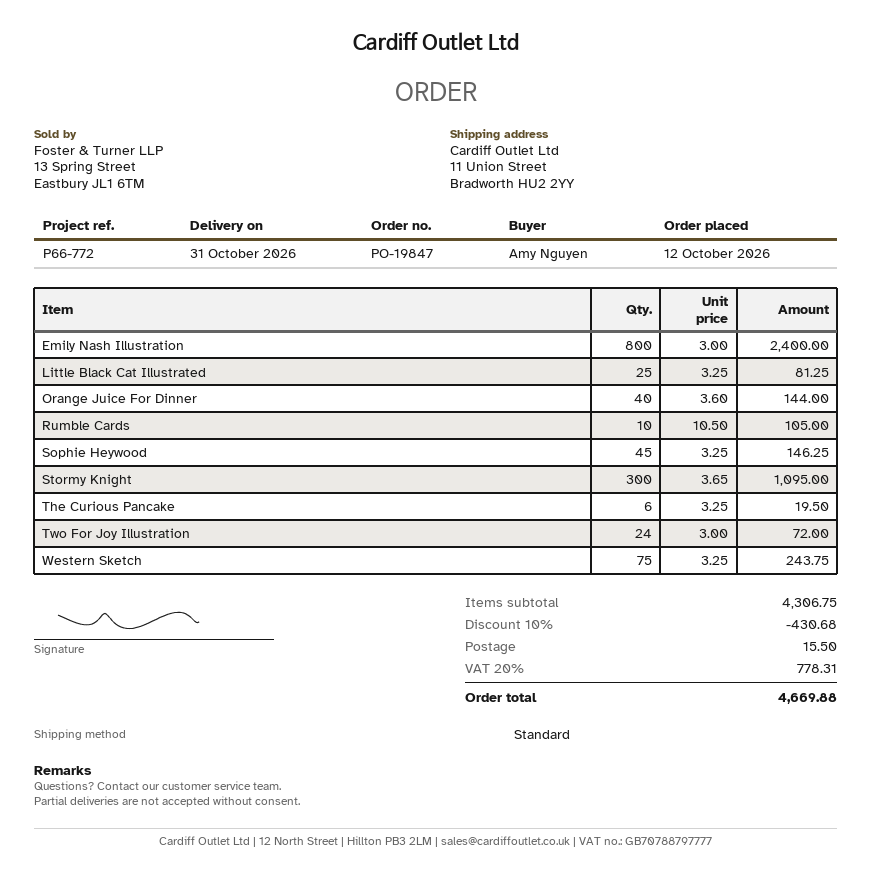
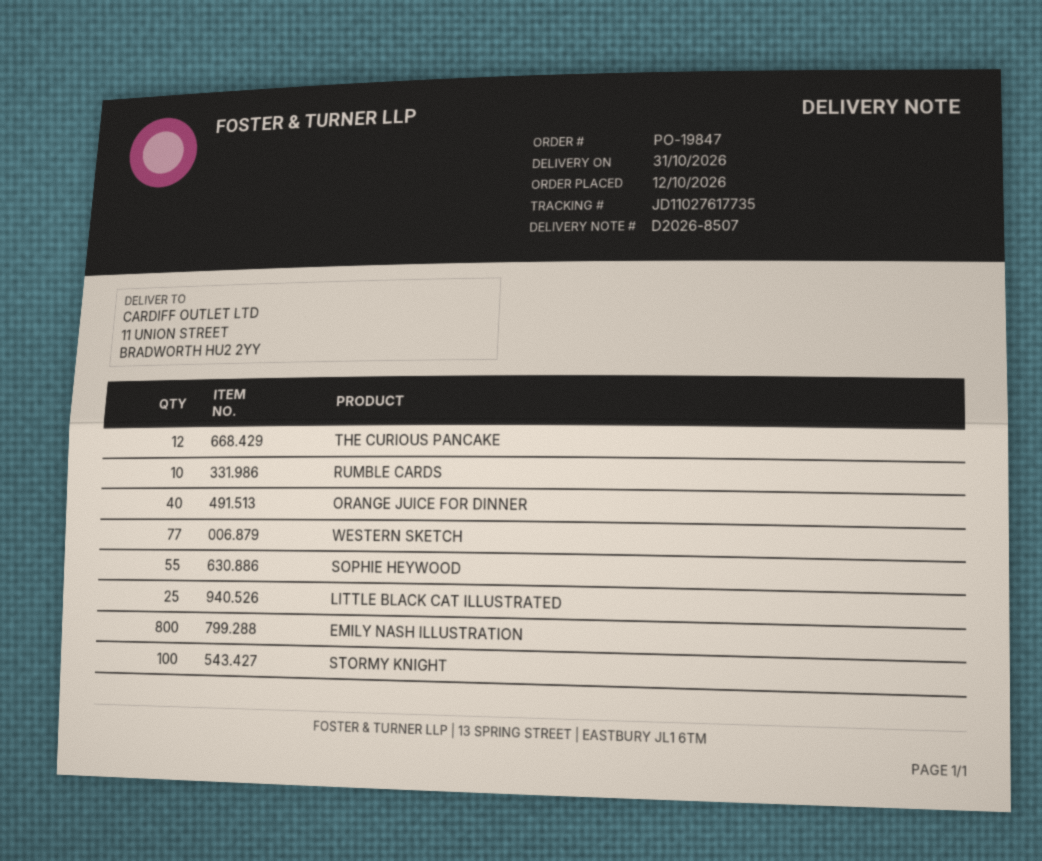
Sophie Heywood: 45 -> 55
Stormy Knight: 300 -> 100
The Curious Pancake: 6 -> 12
Two For Joy Illustration: 24 -> none
Western Sketch: 75 -> 77

